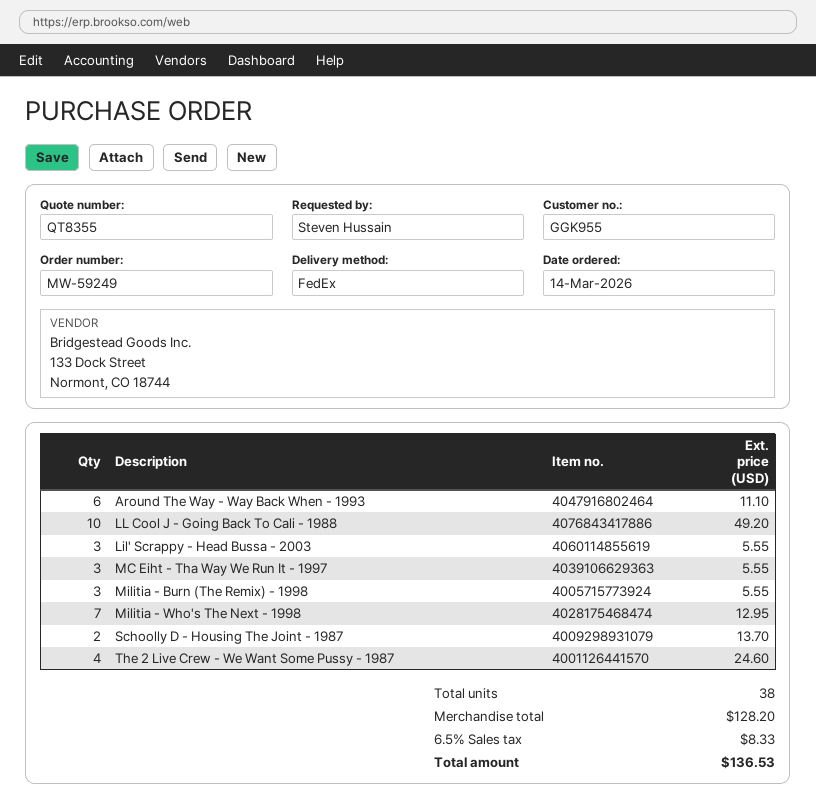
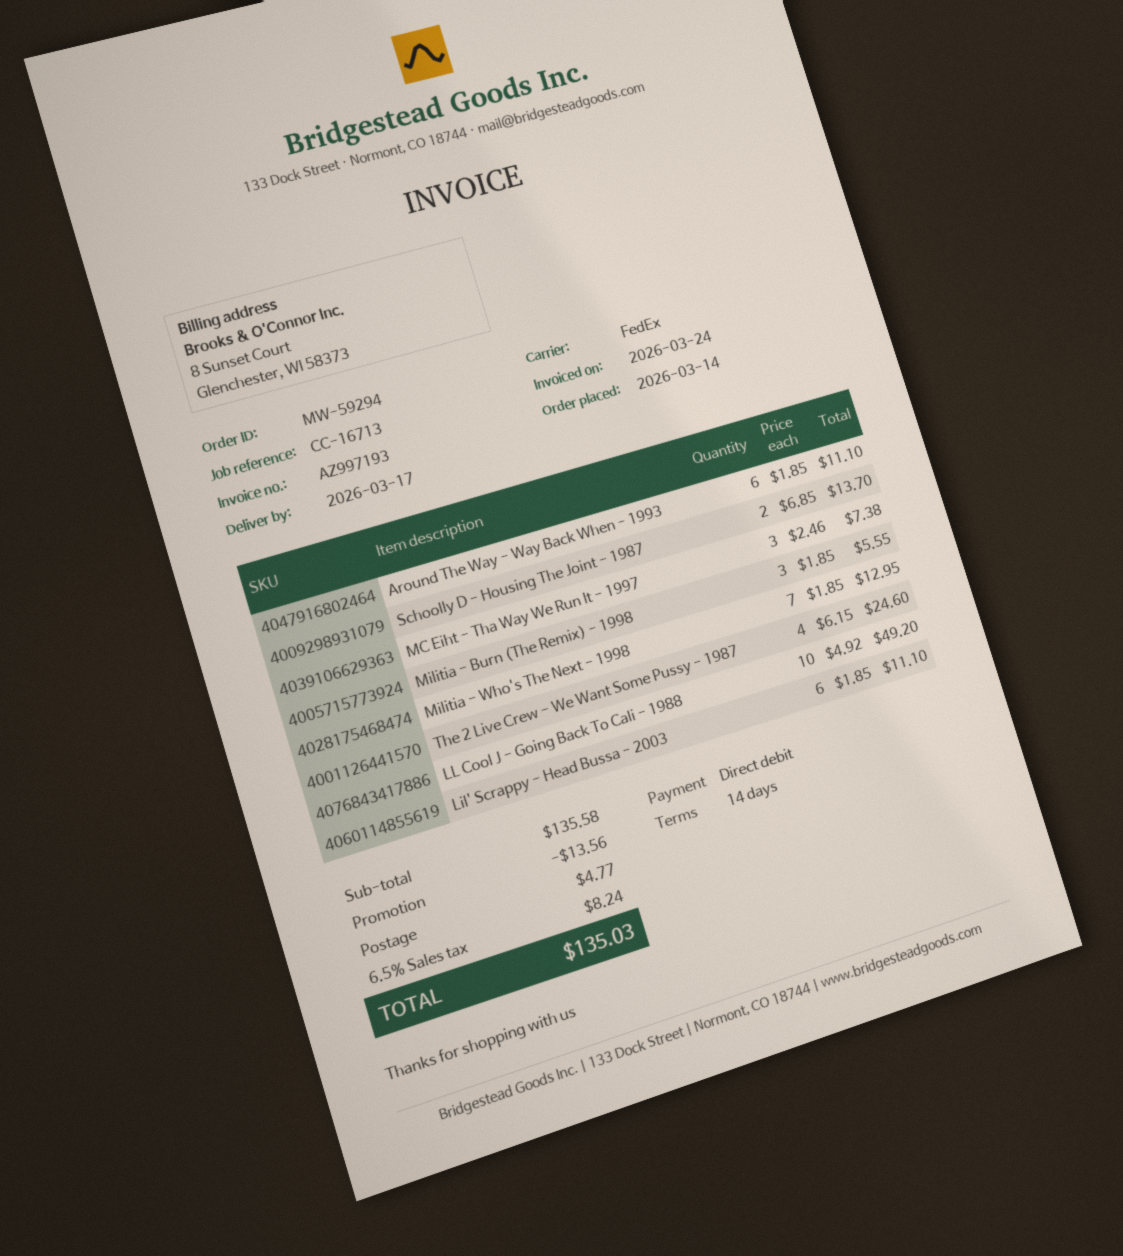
order number: MW-59249 -> MW-59294
Lil' Scrappy - Head Bussa - 2003: 3 for 5.55 -> 6 for 11.10
MC Eiht - Tha Way We Run It - 1997: 3 for 5.55 -> 3 for 7.38
subtotal: 128.20 -> 135.58
discount: none -> 13.56
shipping: none -> 4.77
tax: 6.5% = 8.33 -> 6.5% = 8.24
total: 136.53 -> 135.03

